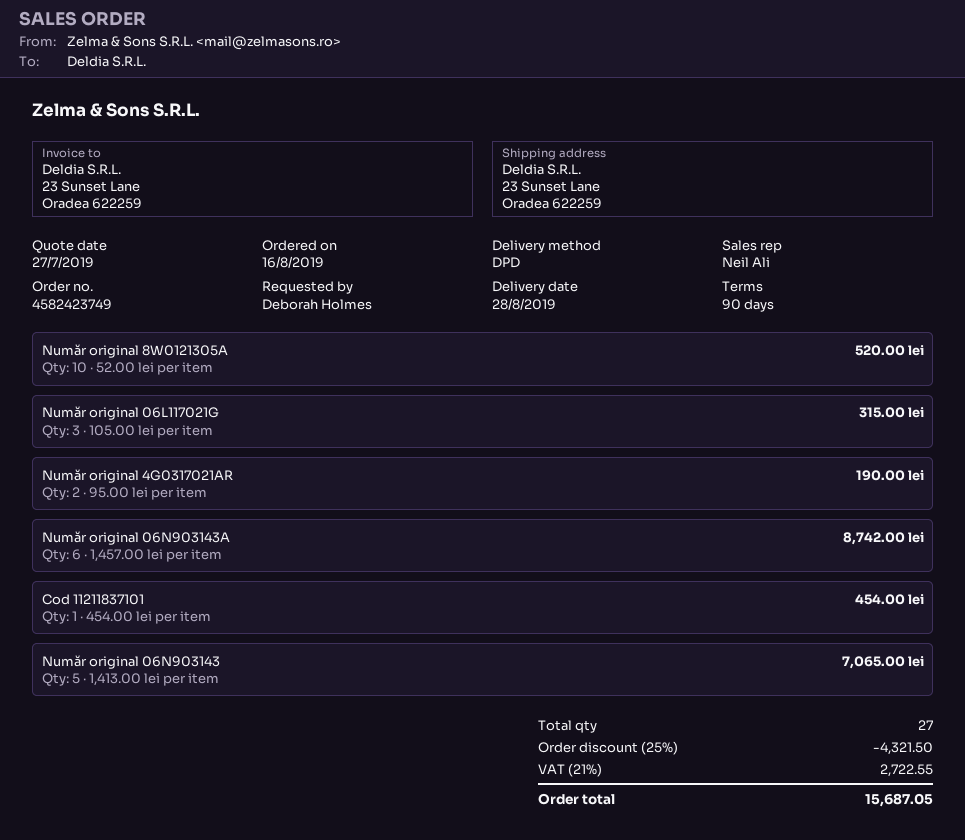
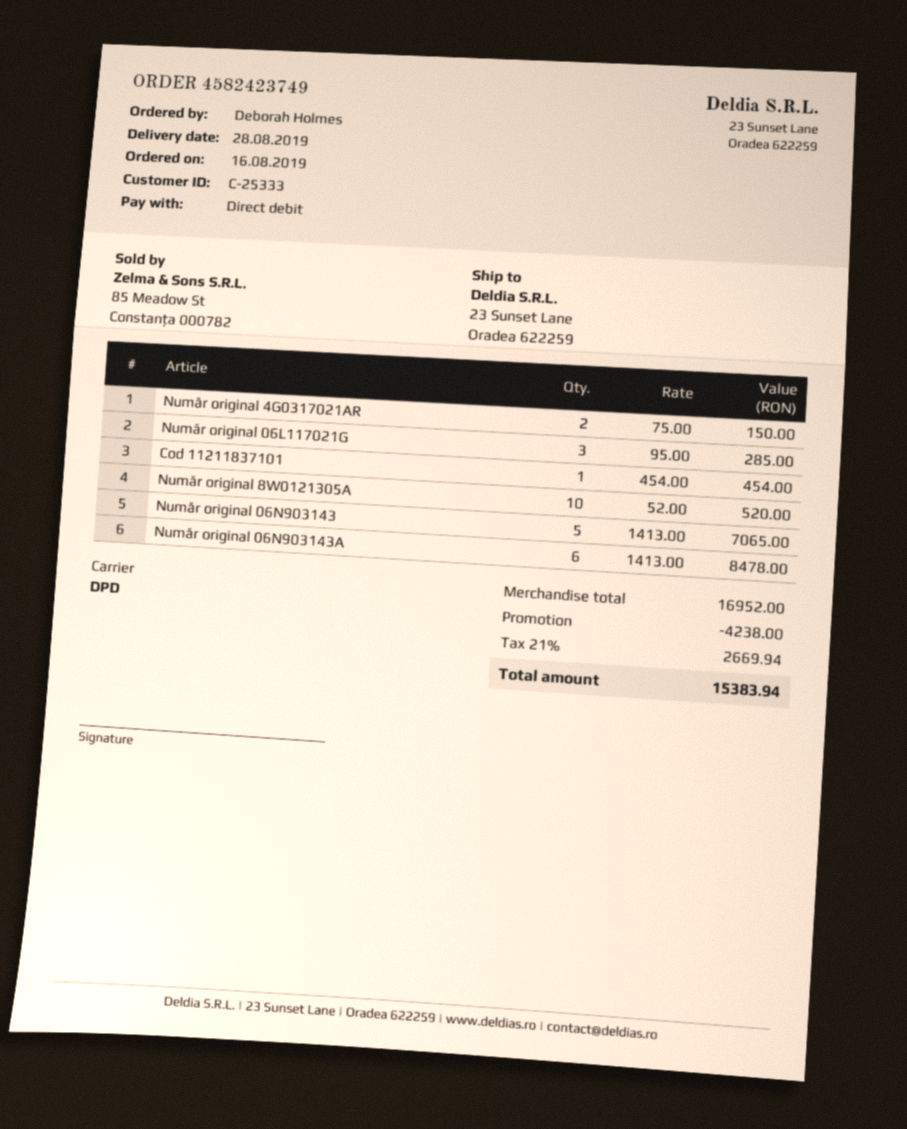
Număr original 06L117021G: 3 x 105.00 = 315.00 -> 3 x 95.00 = 285.00
Număr original 4G0317021AR: 2 x 95.00 = 190.00 -> 2 x 75.00 = 150.00
Număr original 06N903143A: 6 x 1457.00 = 8742.00 -> 6 x 1413.00 = 8478.00
discount: 4321.50 -> 4238.00
tax: 21% = 2722.55 -> 21% = 2669.94
total: 15687.05 -> 15383.94

